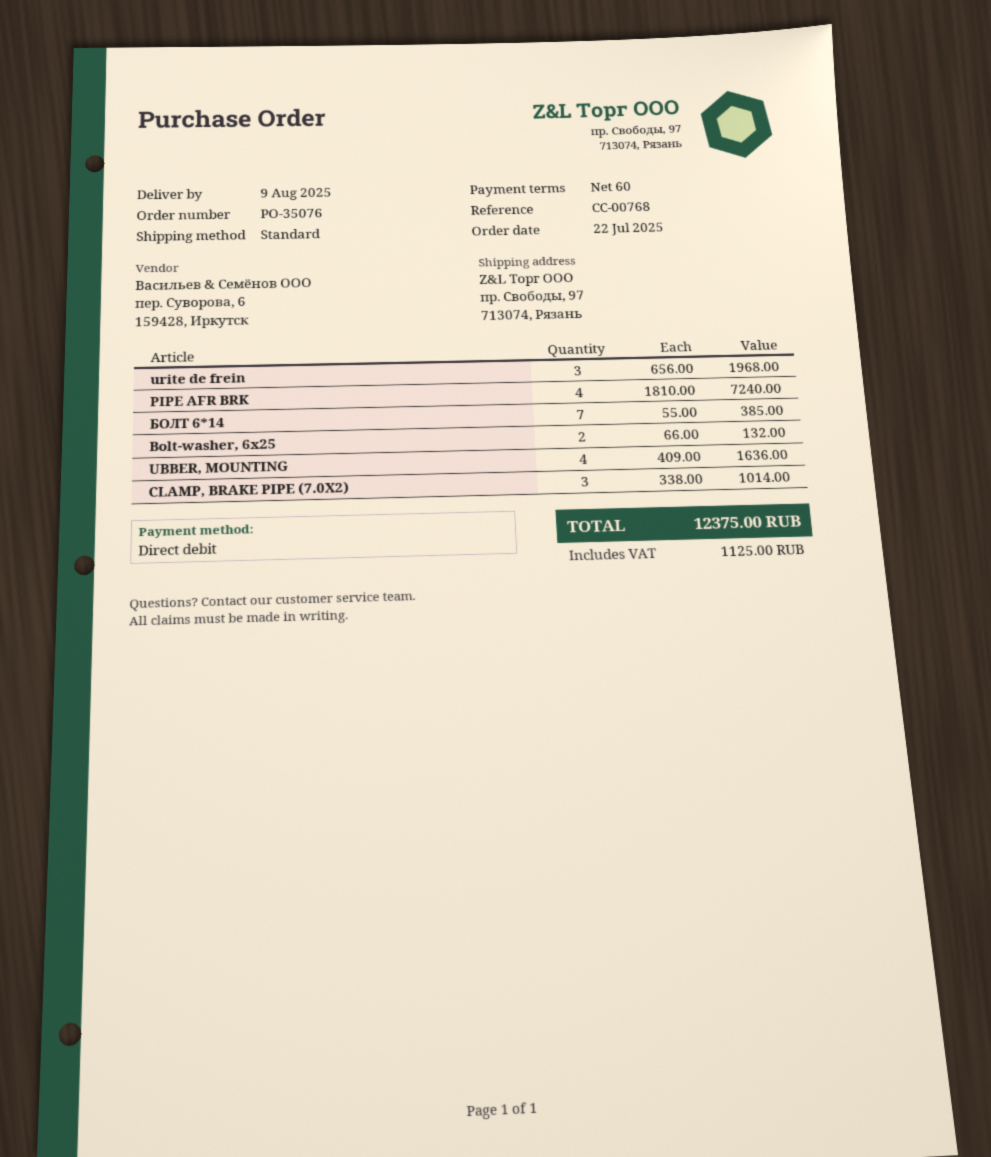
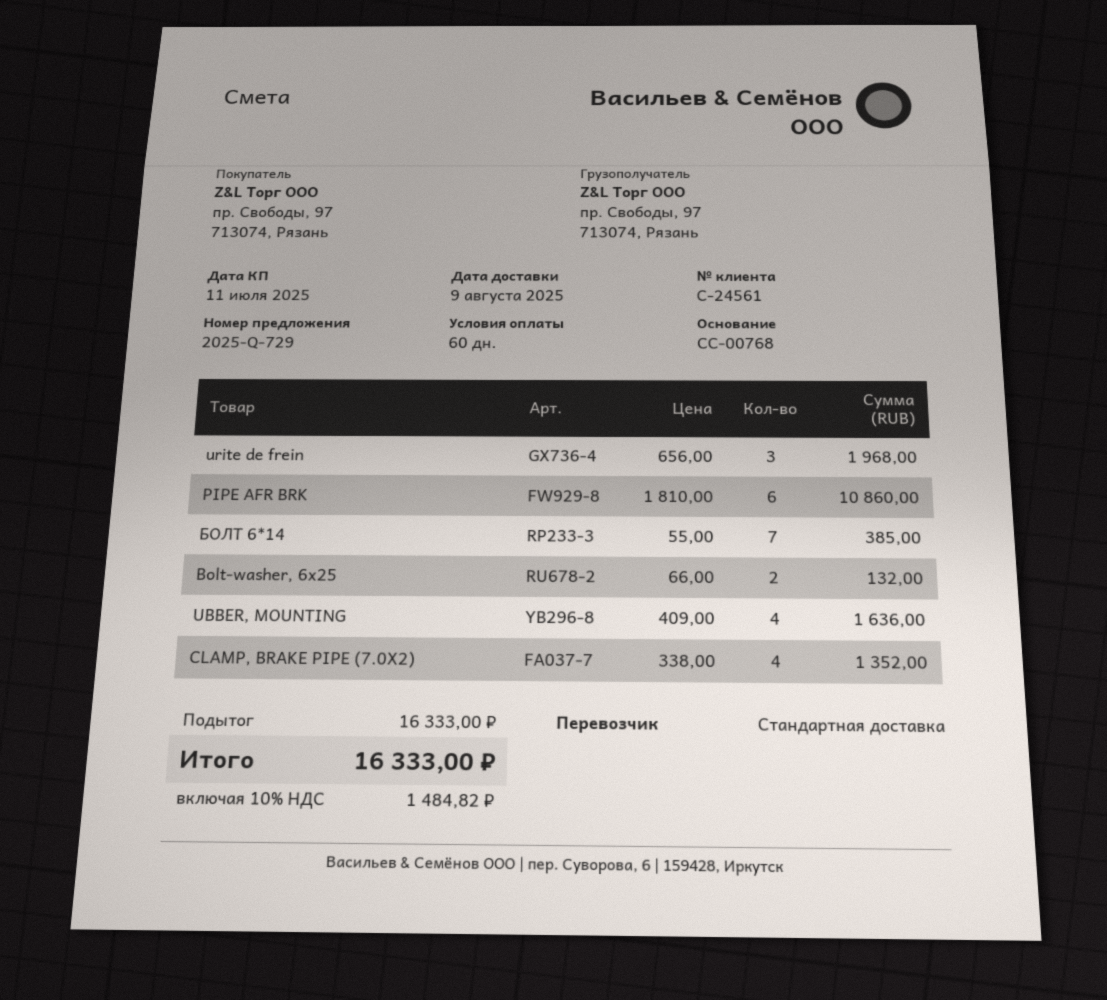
PIPE AFR BRK: 4 x 1810.00 = 7240.00 -> 6 x 1810.00 = 10860.00
CLAMP, BRAKE PIPE (7.0X2): 3 x 338.00 = 1014.00 -> 4 x 338.00 = 1352.00
tax: 1125.00 -> 1484.82
total: 12375.00 -> 16333.00

